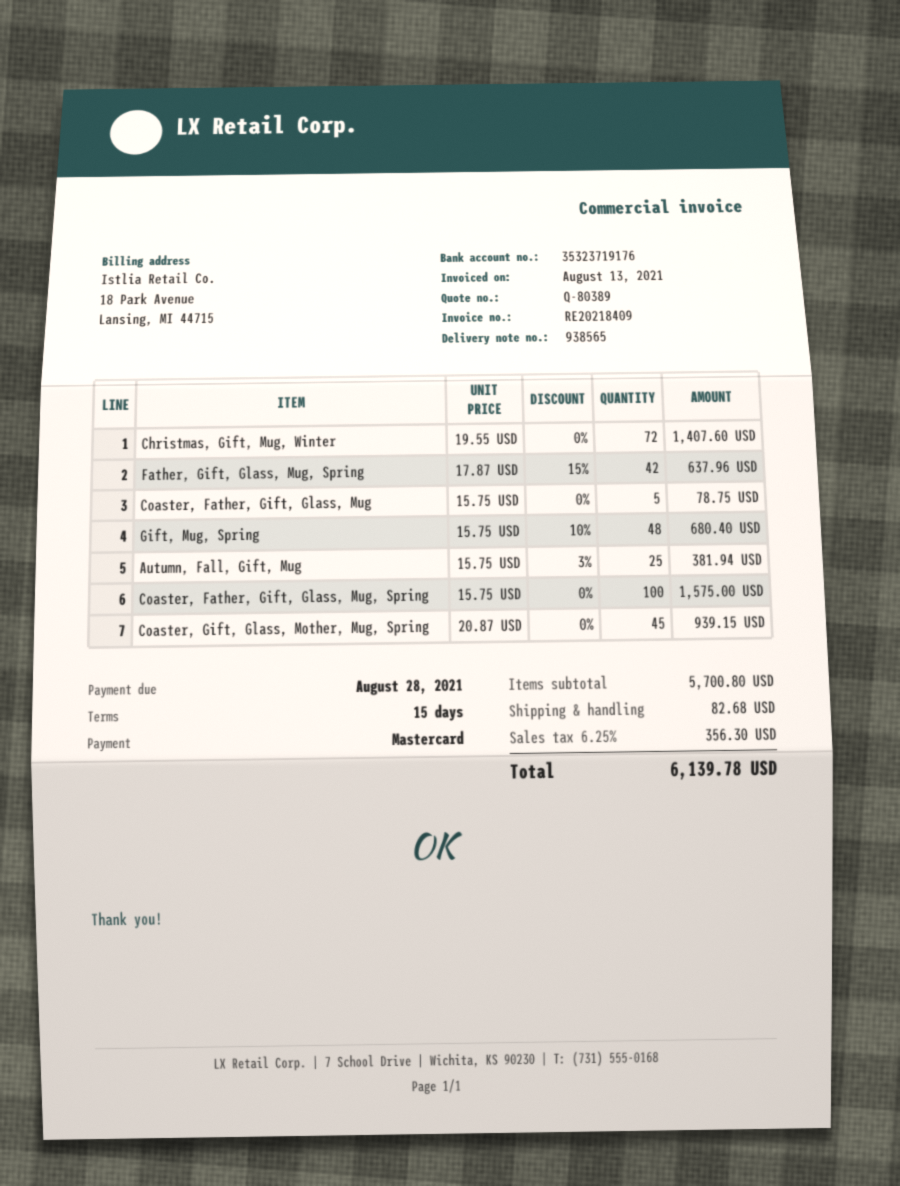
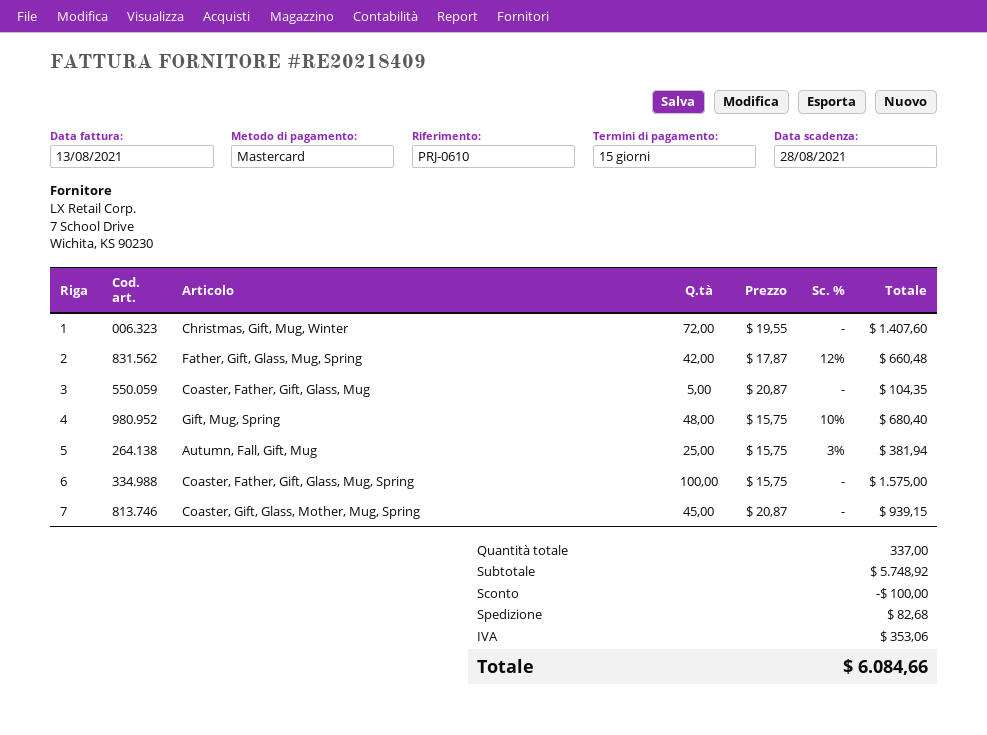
Father, Gift, Glass, Mug, Spring: 42 x 17.87 - 15% = 637.96 -> 42 x 17.87 - 12% = 660.48
Coaster, Father, Gift, Glass, Mug: 5 x 15.75 = 78.75 -> 5 x 20.87 = 104.35
subtotal: 5700.80 -> 5748.92
discount: none -> 100.00
tax: 356.30 -> 353.06
total: 6139.78 -> 6084.66

